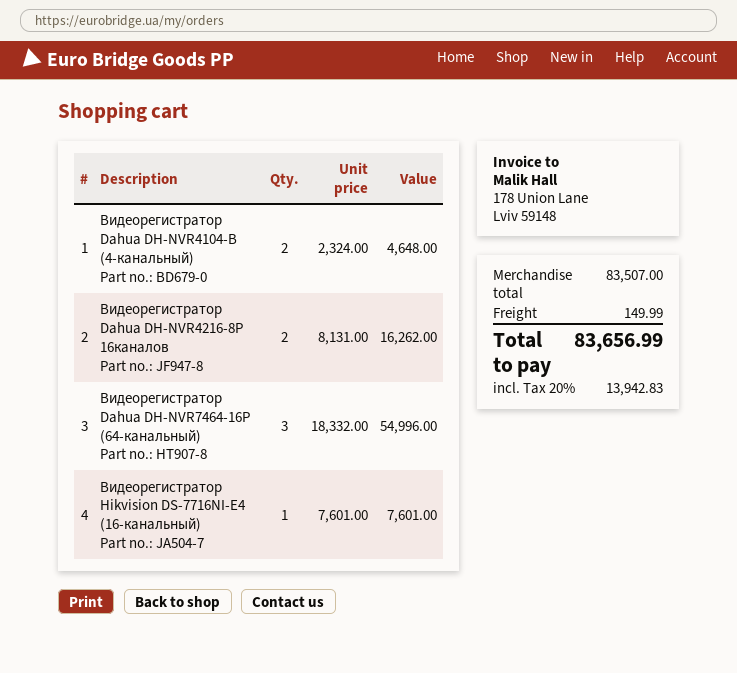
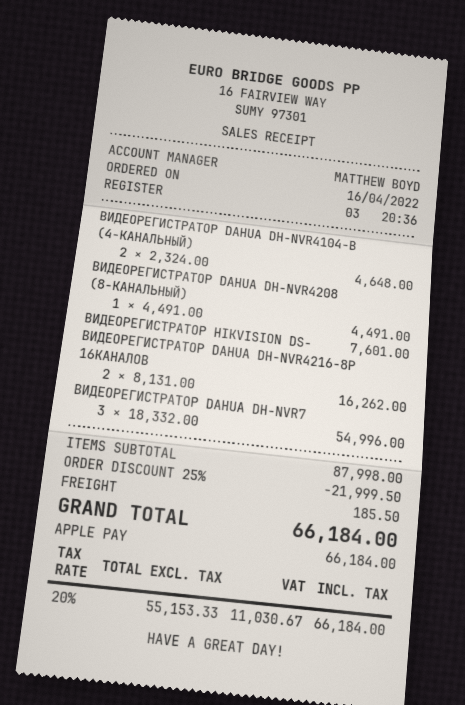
ВИДЕОРЕГИСТРАТОР DAHUA DH-NVR4208 (8-КАНАЛЬНЫЙ): none -> 1 x 4491.00 = 4491.00
subtotal: 83507.00 -> 87998.00
discount: none -> 25% = 21999.50
shipping: 149.99 -> 185.50
tax: 20% = 13942.83 -> 20% = 11030.67
total: 83656.99 -> 66184.00

